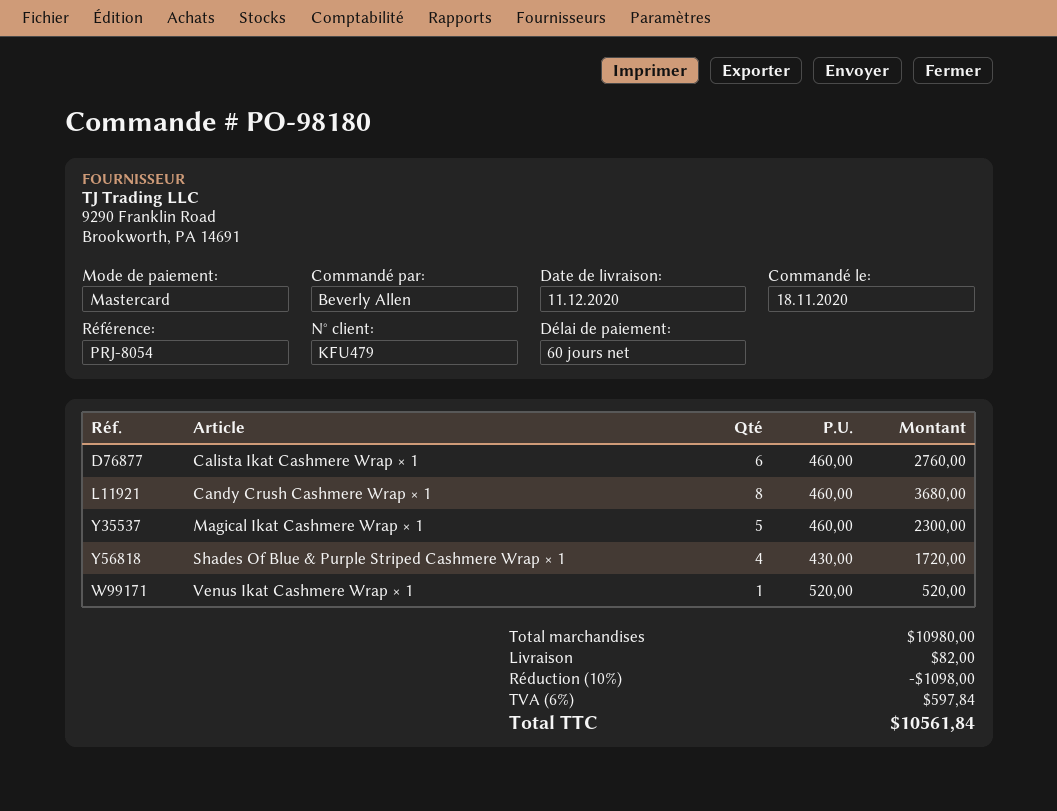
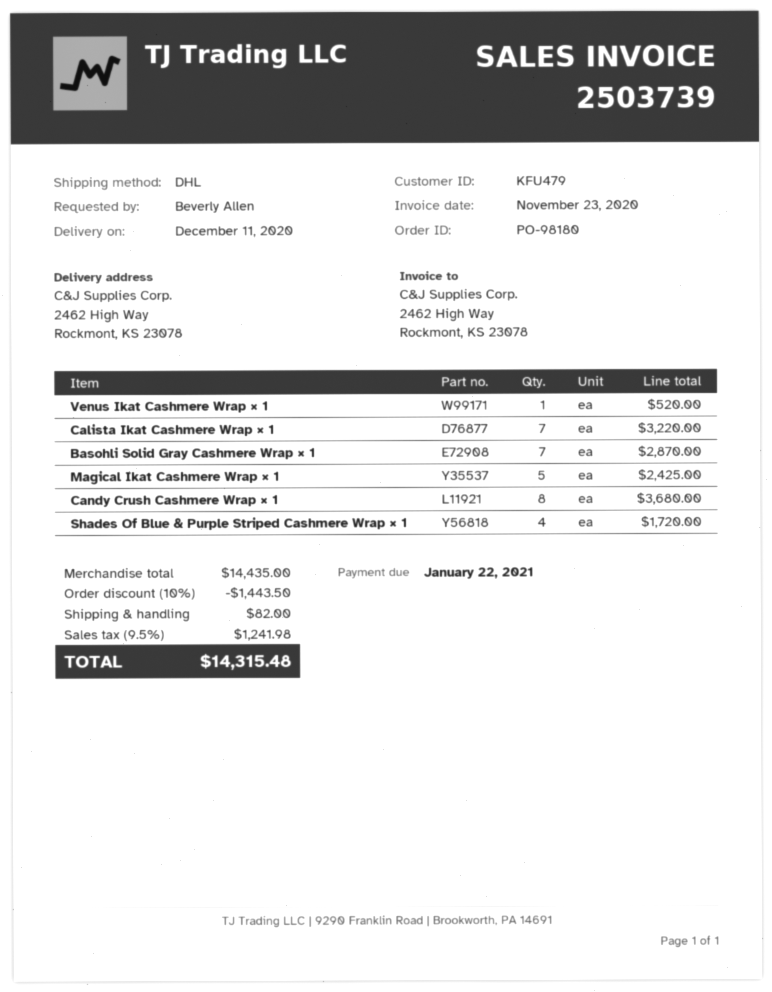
Calista Ikat Cashmere Wrap × 1: 6 for 2760.00 -> 7 for 3220.00
Magical Ikat Cashmere Wrap × 1: 5 for 2300.00 -> 5 for 2425.00
Basohli Solid Gray Cashmere Wrap × 1: none -> 7 for 2870.00
subtotal: 10980.00 -> 14435.00
discount: 10% = 1098.00 -> 10% = 1443.50
tax: 6% = 597.84 -> 9.5% = 1241.98
total: 10561.84 -> 14315.48

